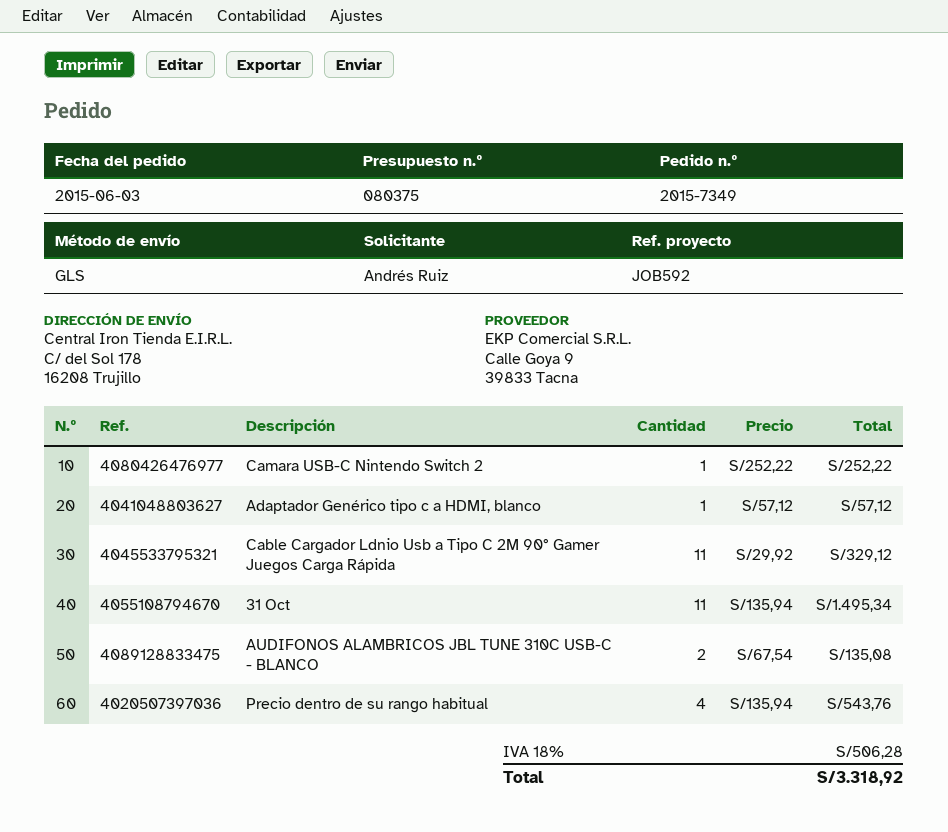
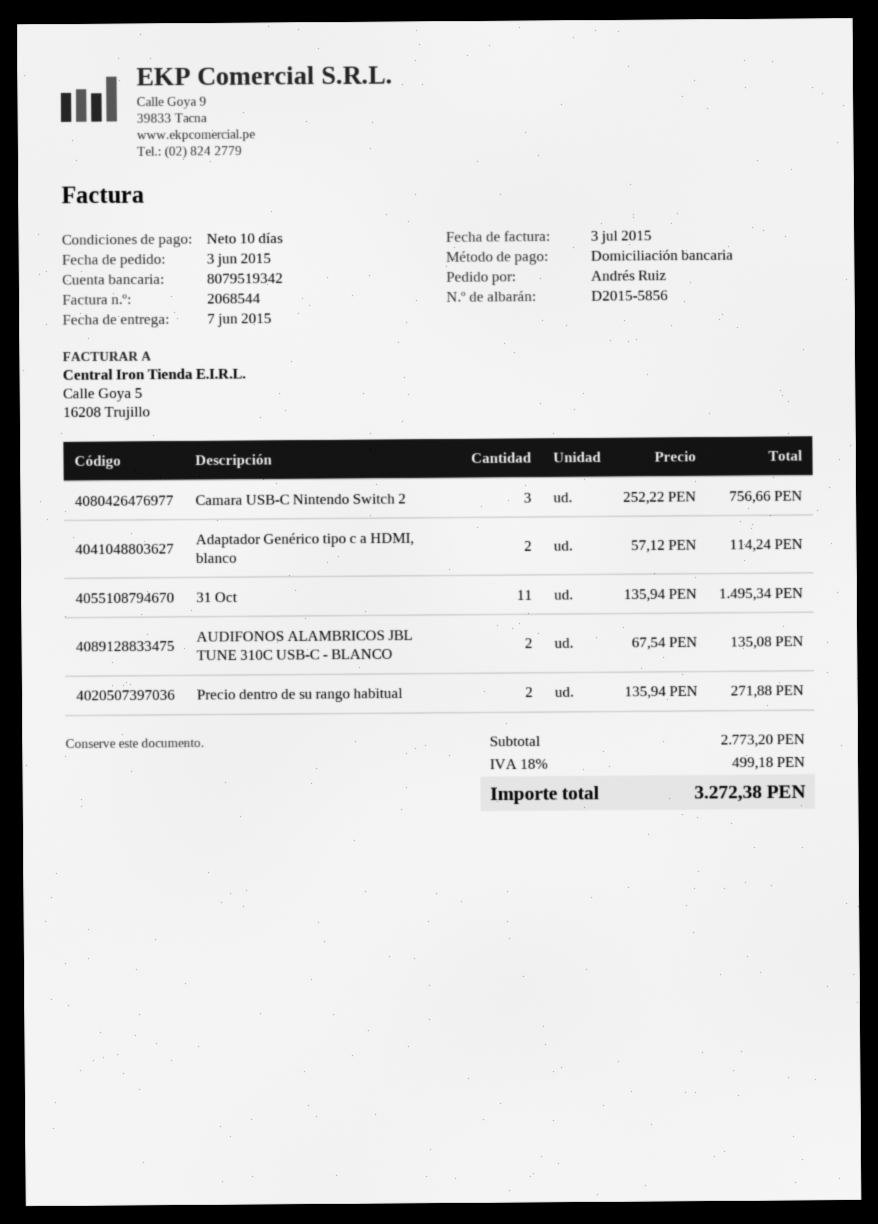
Camara USB-C Nintendo Switch 2: 1 x 252.22 = 252.22 -> 3 x 252.22 = 756.66
Adaptador Genérico tipo c a HDMI, blanco: 1 x 57.12 = 57.12 -> 2 x 57.12 = 114.24
Cable Cargador Ldnio Usb a Tipo C 2M 90° Gamer Juegos Carga Rápida: 11 x 29.92 = 329.12 -> none
Precio dentro de su rango habitual: 4 x 135.94 = 543.76 -> 2 x 135.94 = 271.88
tax: 18% = 506.28 -> 18% = 499.18
total: 3318.92 -> 3272.38

